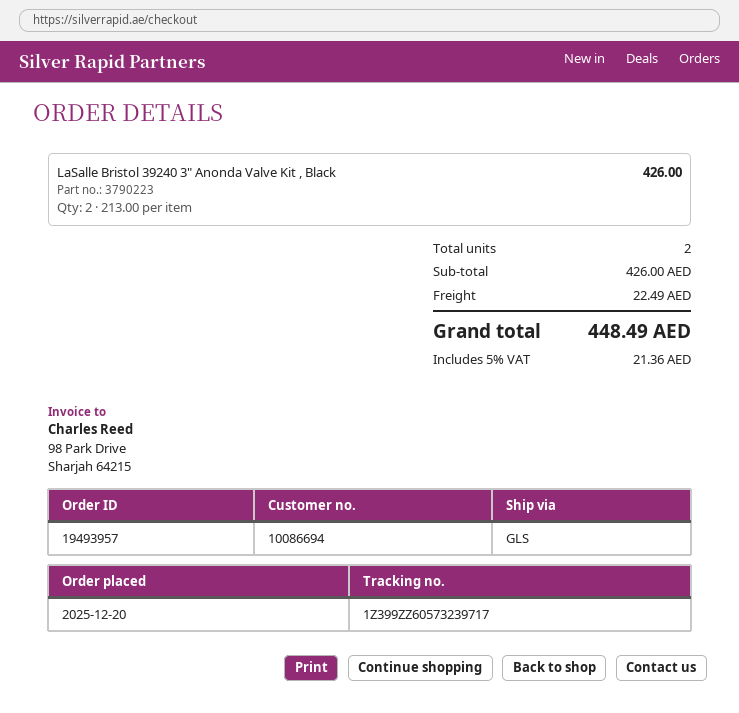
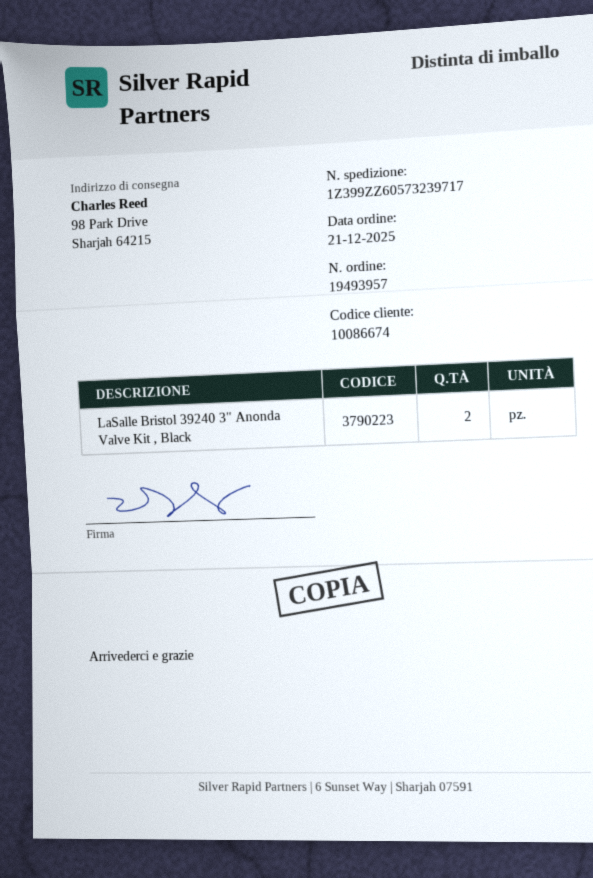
order date: 2025-12-20 -> 2025-12-21
customer number: 10086694 -> 10086674

